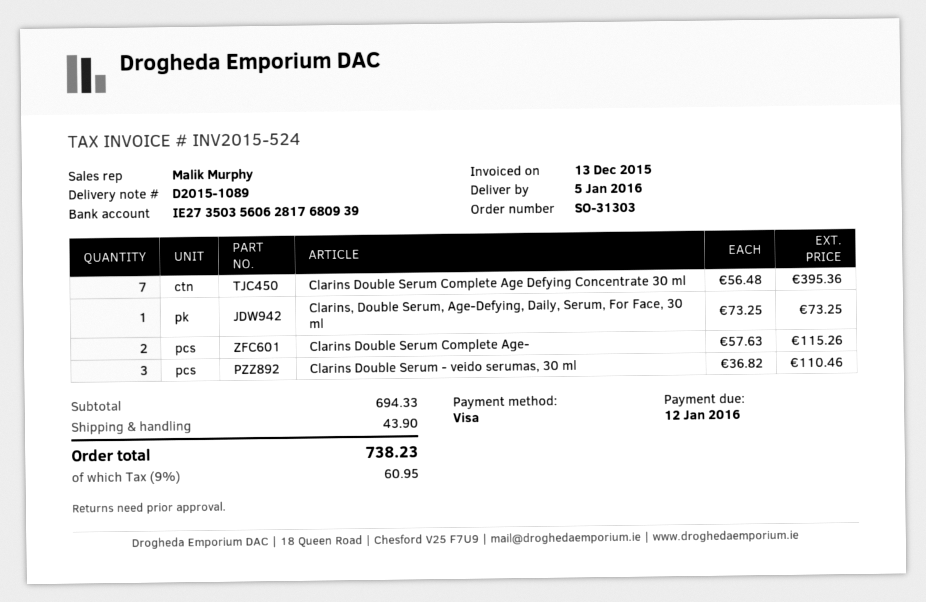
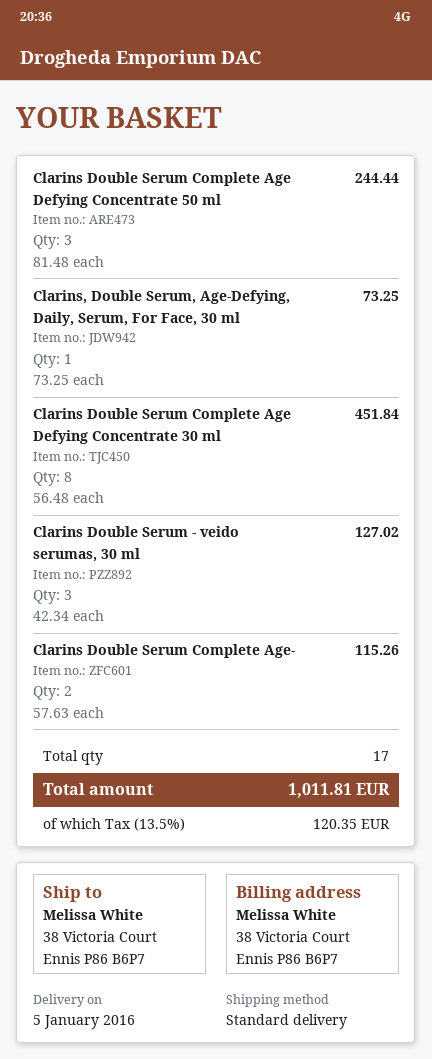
Clarins Double Serum Complete Age Defying Concentrate 30 ml: 7 x 56.48 = 395.36 -> 8 x 56.48 = 451.84
Clarins Double Serum - veido serumas, 30 ml: 3 x 36.82 = 110.46 -> 3 x 42.34 = 127.02
Clarins Double Serum Complete Age Defying Concentrate 50 ml: none -> 3 x 81.48 = 244.44
shipping: 43.90 -> none
tax: 9% = 60.95 -> 13.5% = 120.35
total: 738.23 -> 1011.81

